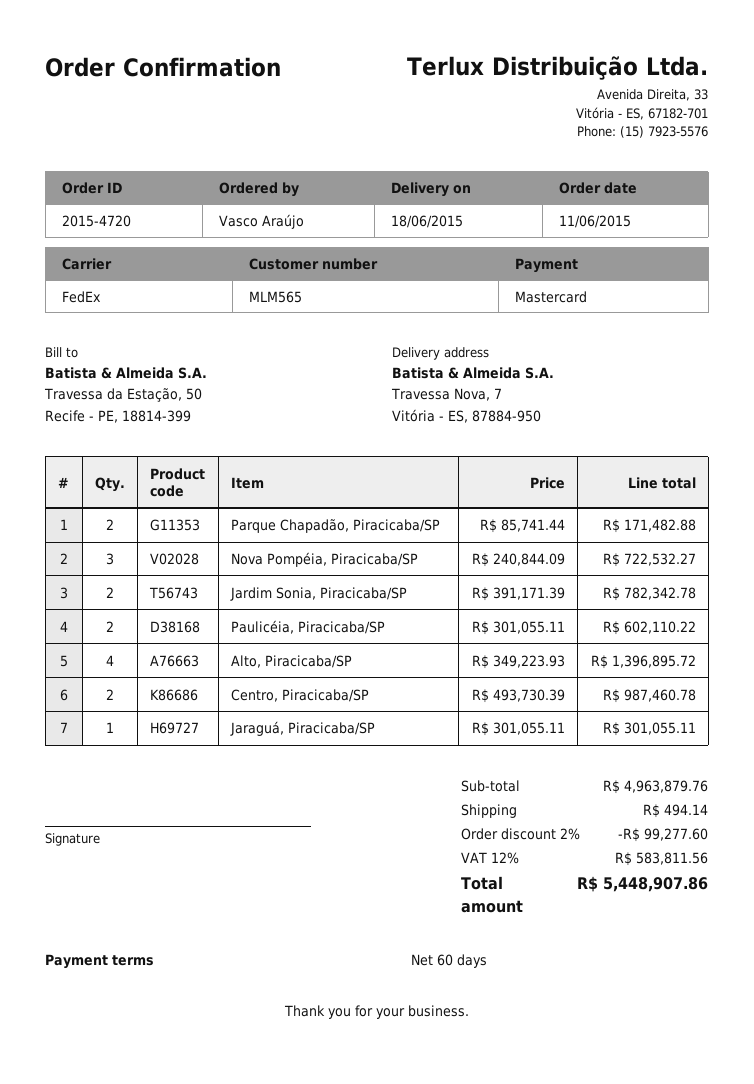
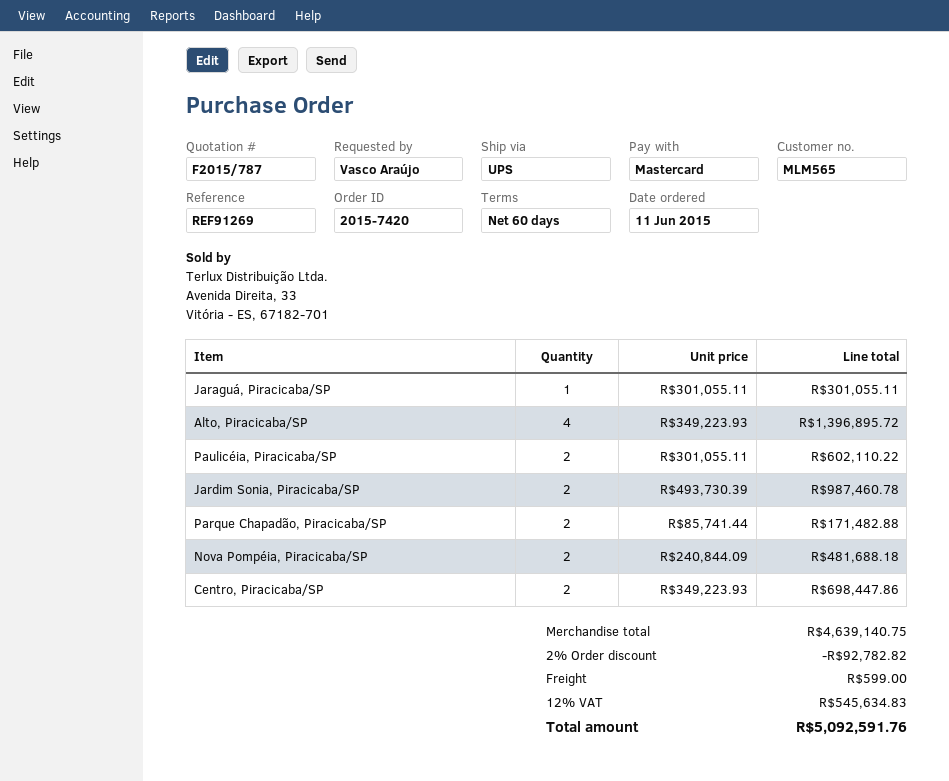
order number: 2015-4720 -> 2015-7420
shipping method: FedEx -> UPS
Nova Pompéia, Piracicaba/SP: 3 x 240844.09 = 722532.27 -> 2 x 240844.09 = 481688.18
Jardim Sonia, Piracicaba/SP: 2 x 391171.39 = 782342.78 -> 2 x 493730.39 = 987460.78
Centro, Piracicaba/SP: 2 x 493730.39 = 987460.78 -> 2 x 349223.93 = 698447.86
subtotal: 4963879.76 -> 4639140.75
discount: 2% = 99277.60 -> 2% = 92782.82
shipping: 494.14 -> 599.00
tax: 12% = 583811.56 -> 12% = 545634.83
total: 5448907.86 -> 5092591.76

